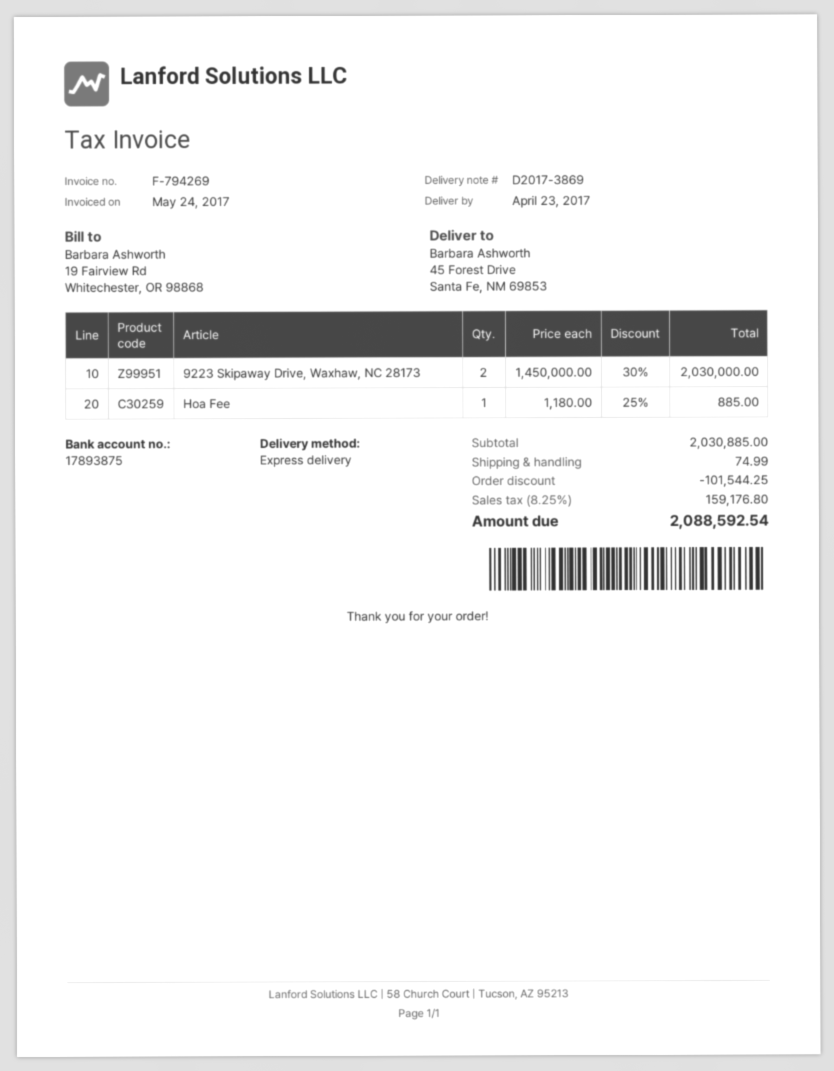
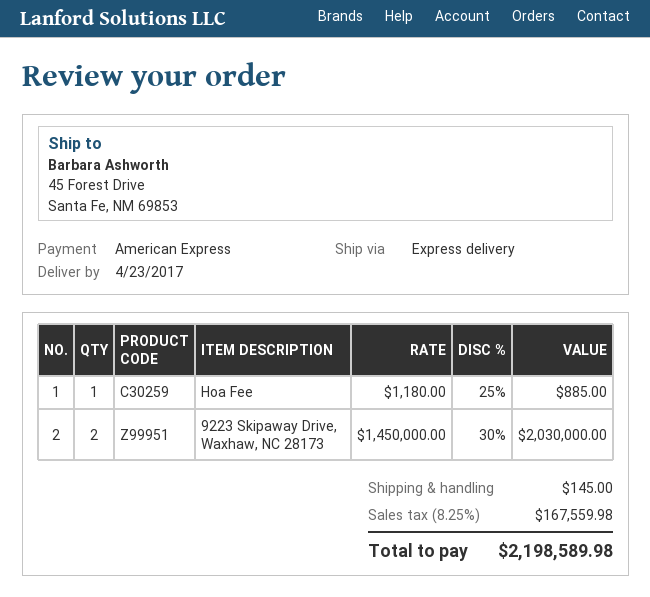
discount: 101544.25 -> none
shipping: 74.99 -> 145.00
tax: 8.25% = 159176.80 -> 8.25% = 167559.98
total: 2088592.54 -> 2198589.98

